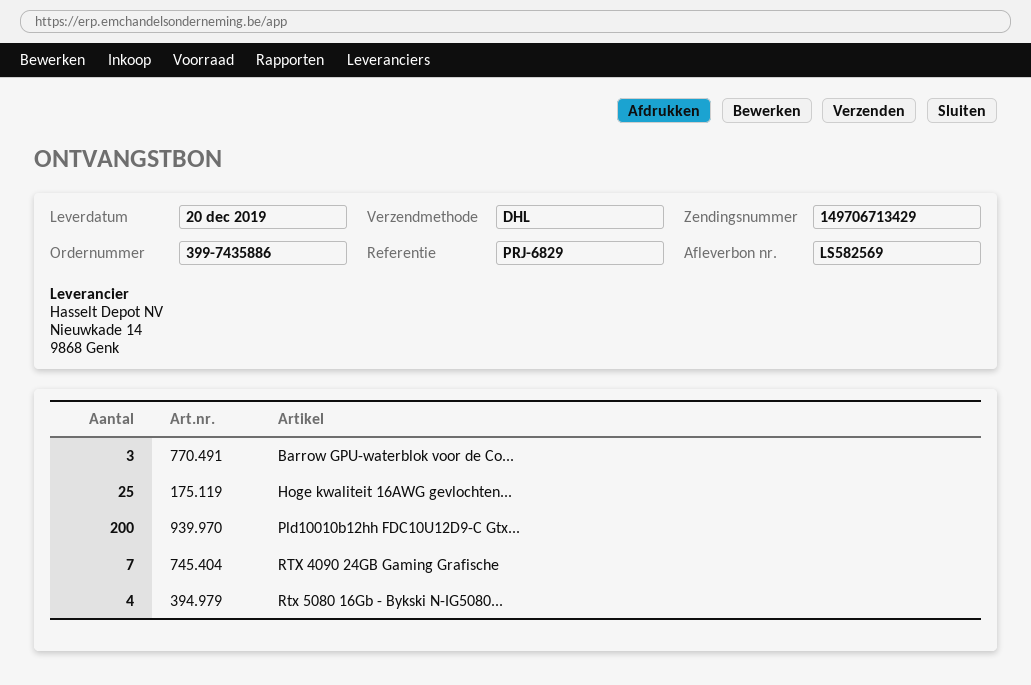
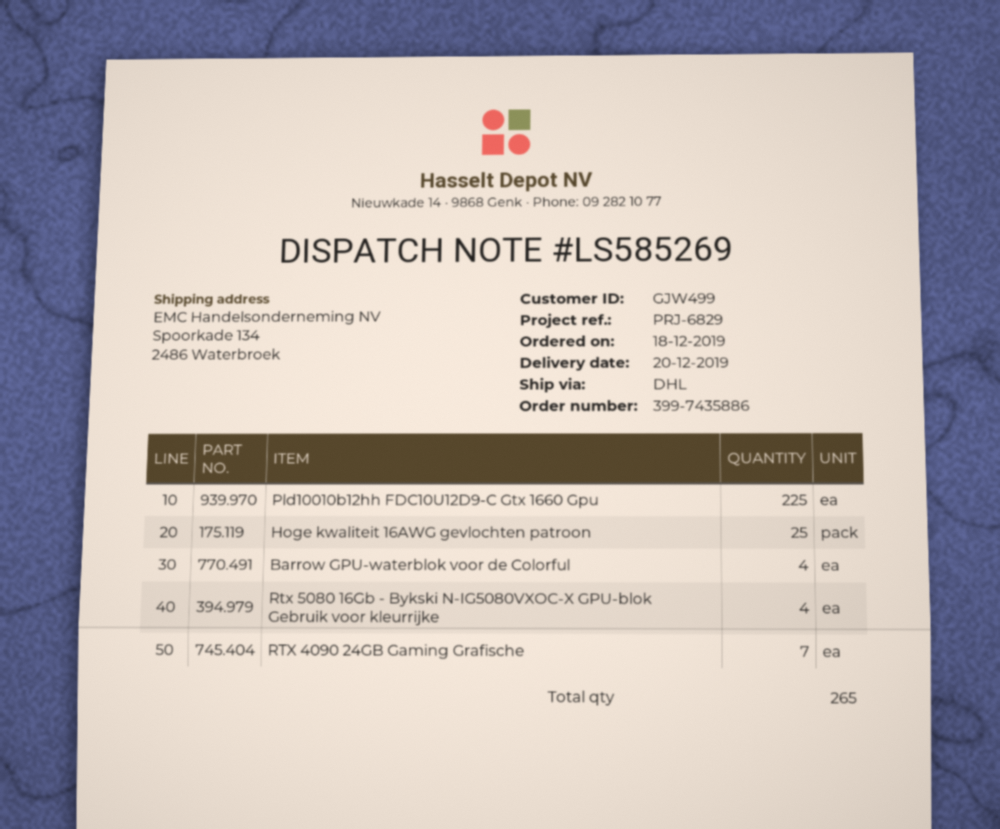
delivery note number: LS582569 -> LS585269
Barrow GPU-waterblok voor de Co...: 3 -> 4
Pld10010b12hh FDC10U12D9-C Gtx...: 200 -> 225

